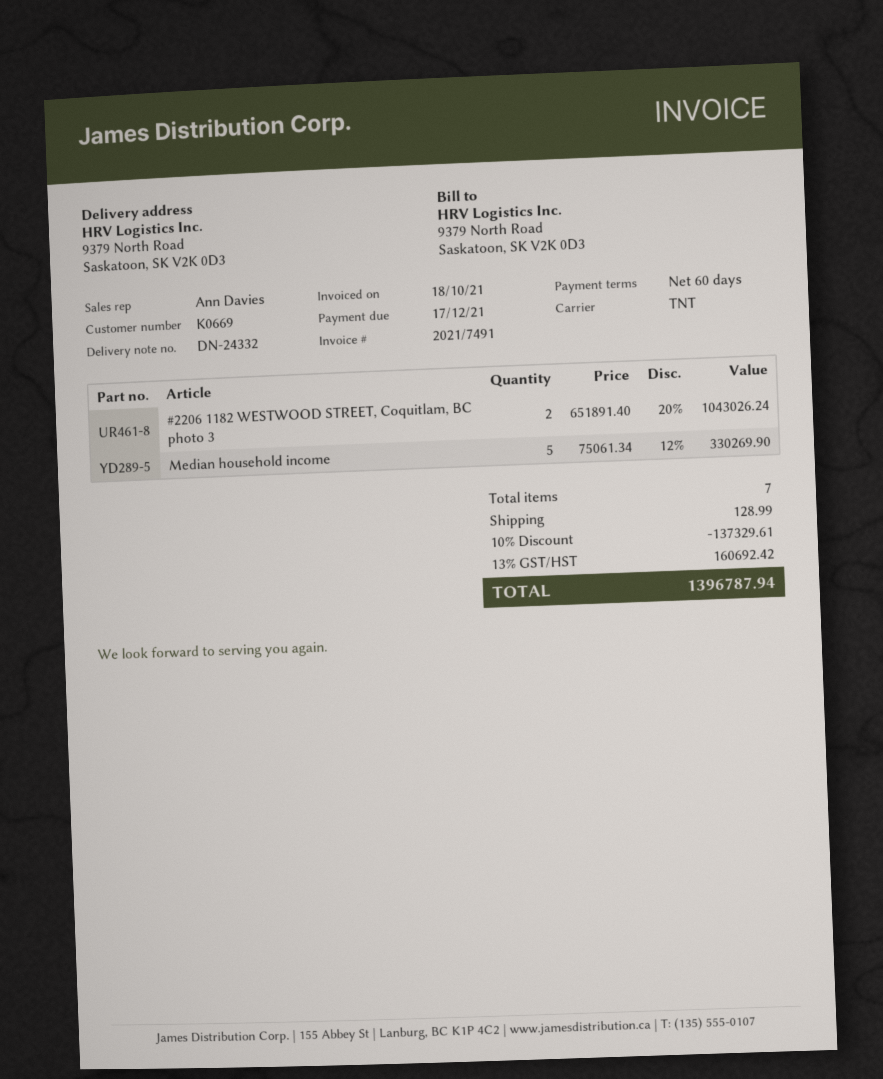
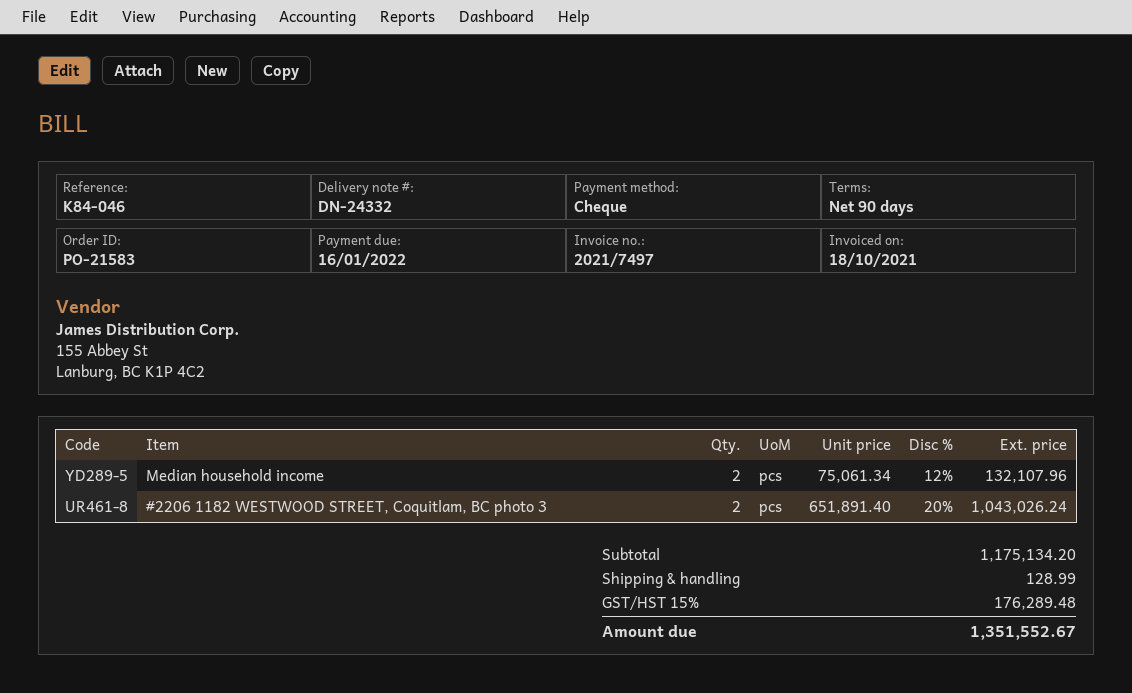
invoice number: 2021/7491 -> 2021/7497
payment terms: 60 days -> 90 days
due date: 2021-12-17 -> 2022-01-16
Median household income: 5 x 75061.34 - 12% = 330269.90 -> 2 x 75061.34 - 12% = 132107.96
discount: 10% = 137329.61 -> none
tax: 13% = 160692.42 -> 15% = 176289.48
total: 1396787.94 -> 1351552.67

